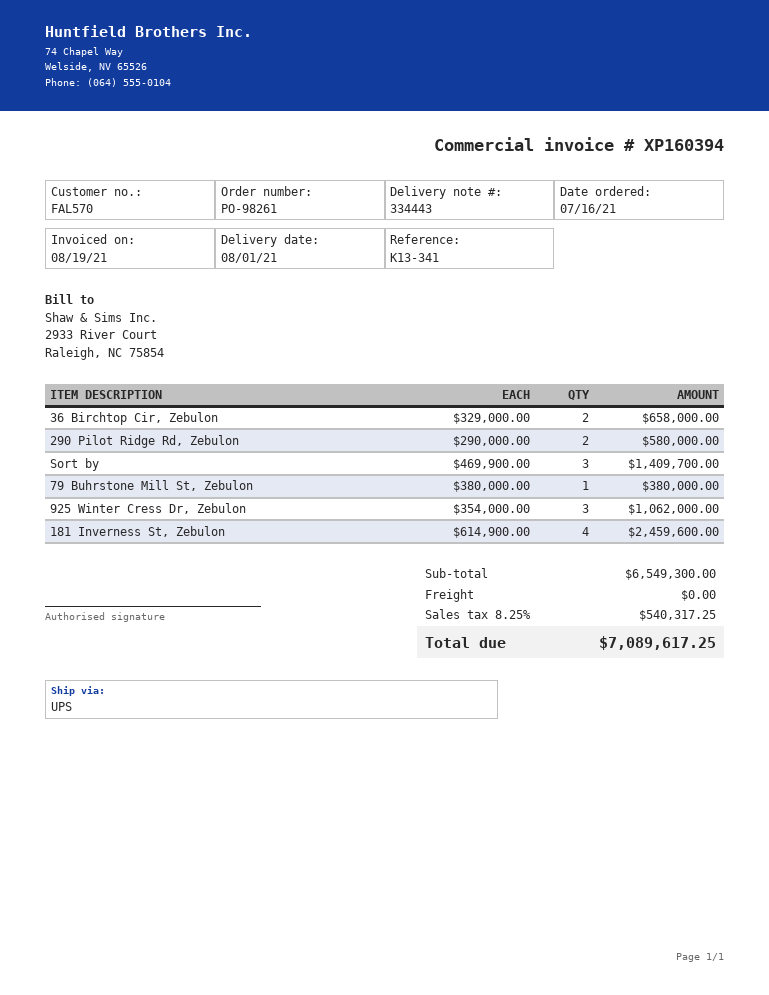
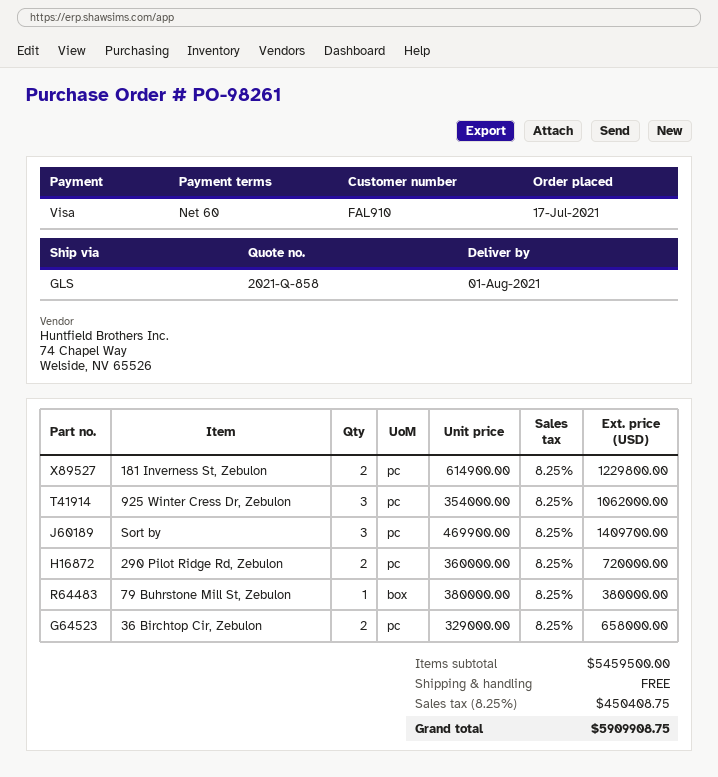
order date: 2021-07-16 -> 2021-07-17
customer number: FAL570 -> FAL910
shipping method: UPS -> GLS
290 Pilot Ridge Rd, Zebulon: 2 x 290000.00 = 580000.00 -> 2 x 360000.00 = 720000.00
181 Inverness St, Zebulon: 4 x 614900.00 = 2459600.00 -> 2 x 614900.00 = 1229800.00
subtotal: 6549300.00 -> 5459500.00
tax: 8.25% = 540317.25 -> 8.25% = 450408.75
total: 7089617.25 -> 5909908.75

